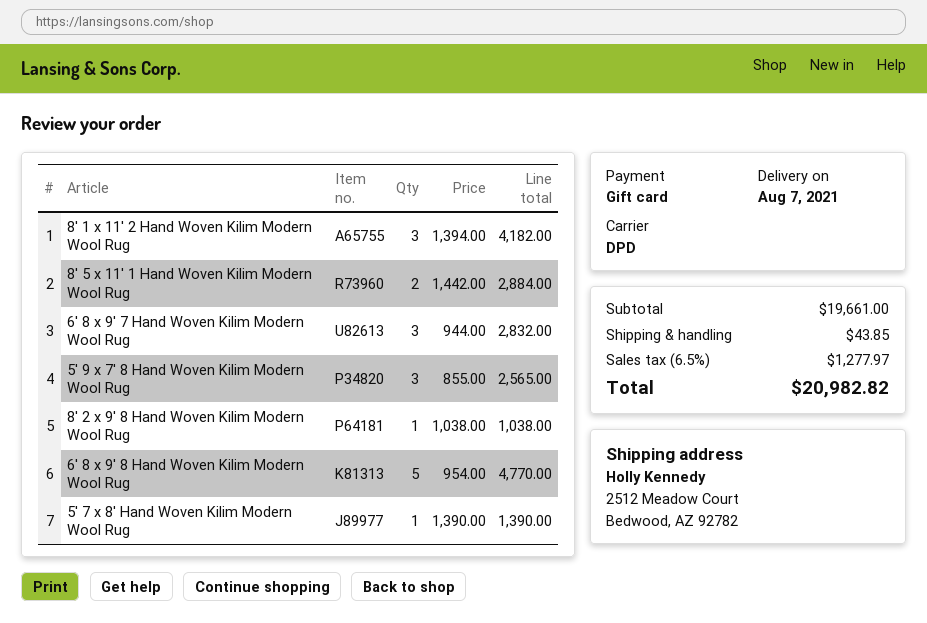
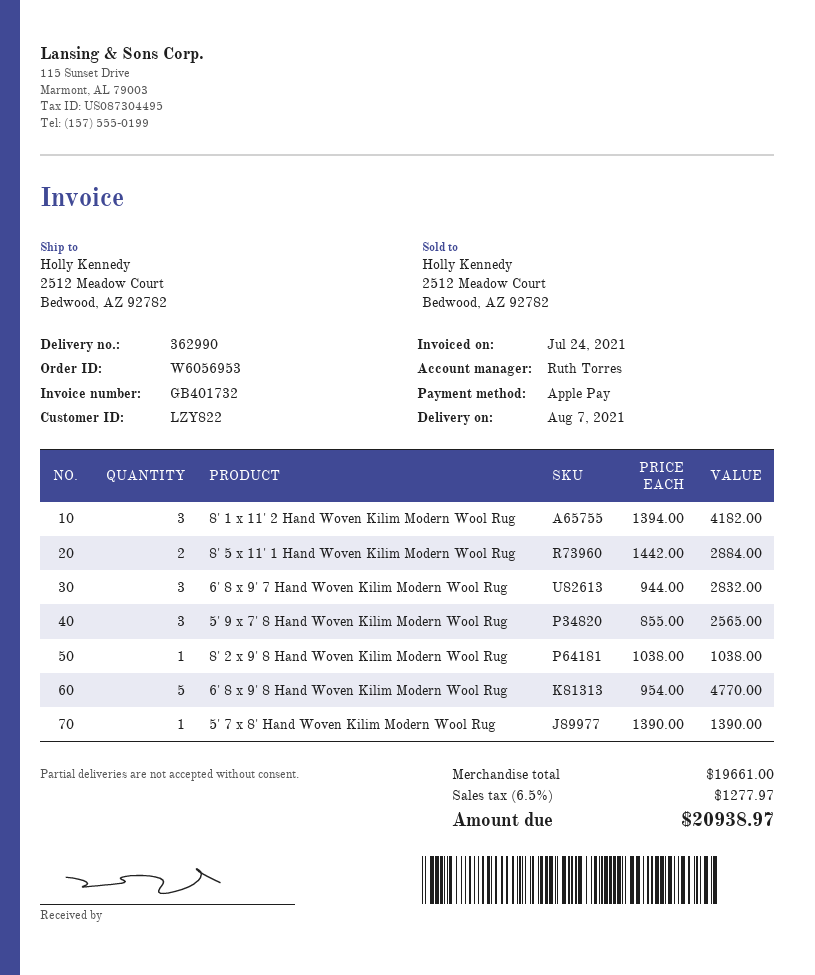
payment method: gift card -> Apple Pay
shipping: 43.85 -> none
total: 20982.82 -> 20938.97

